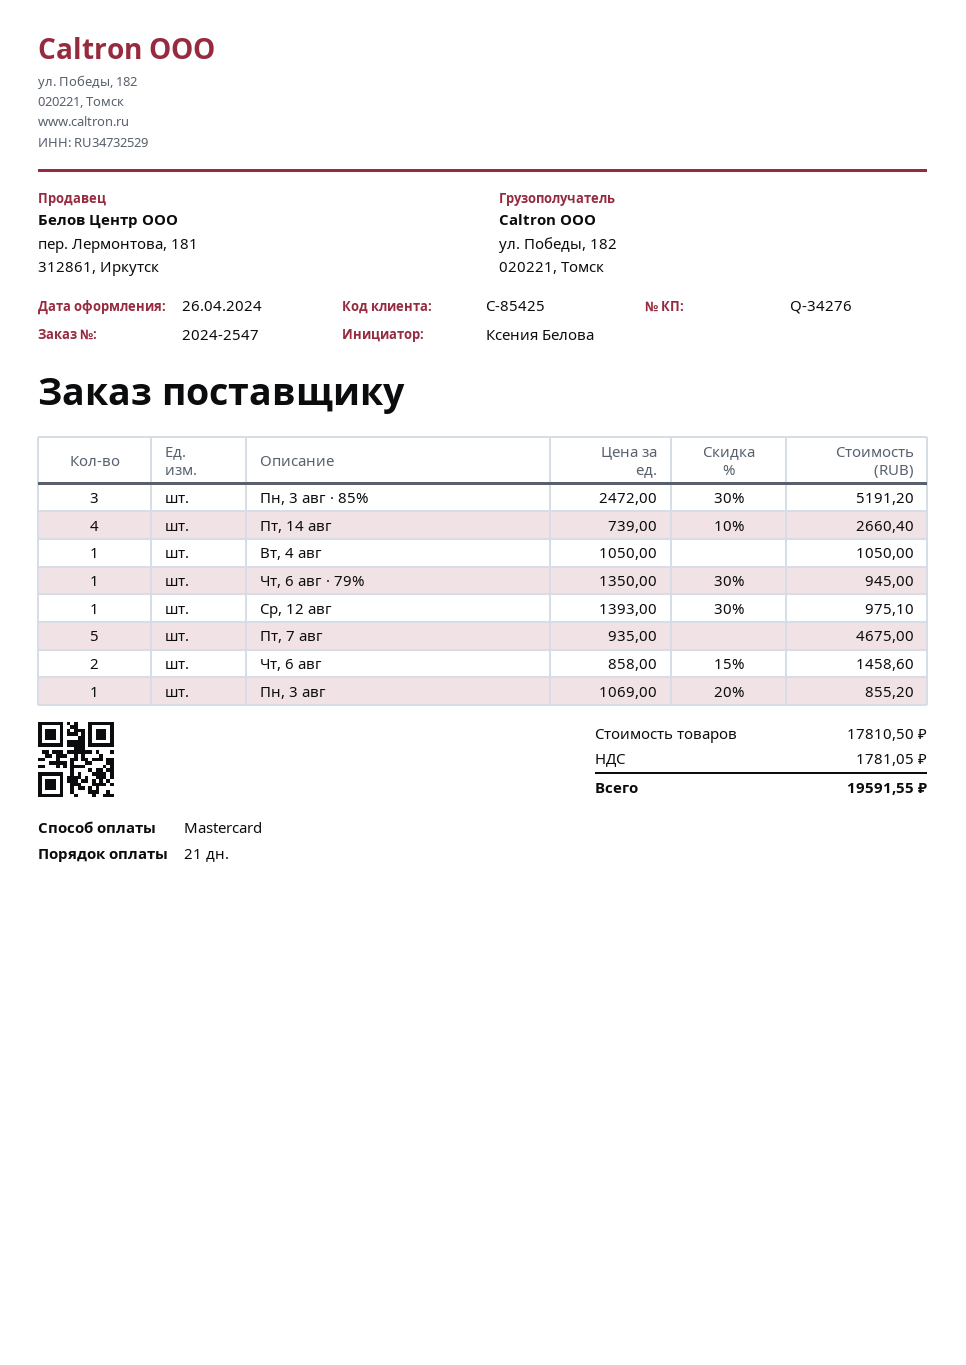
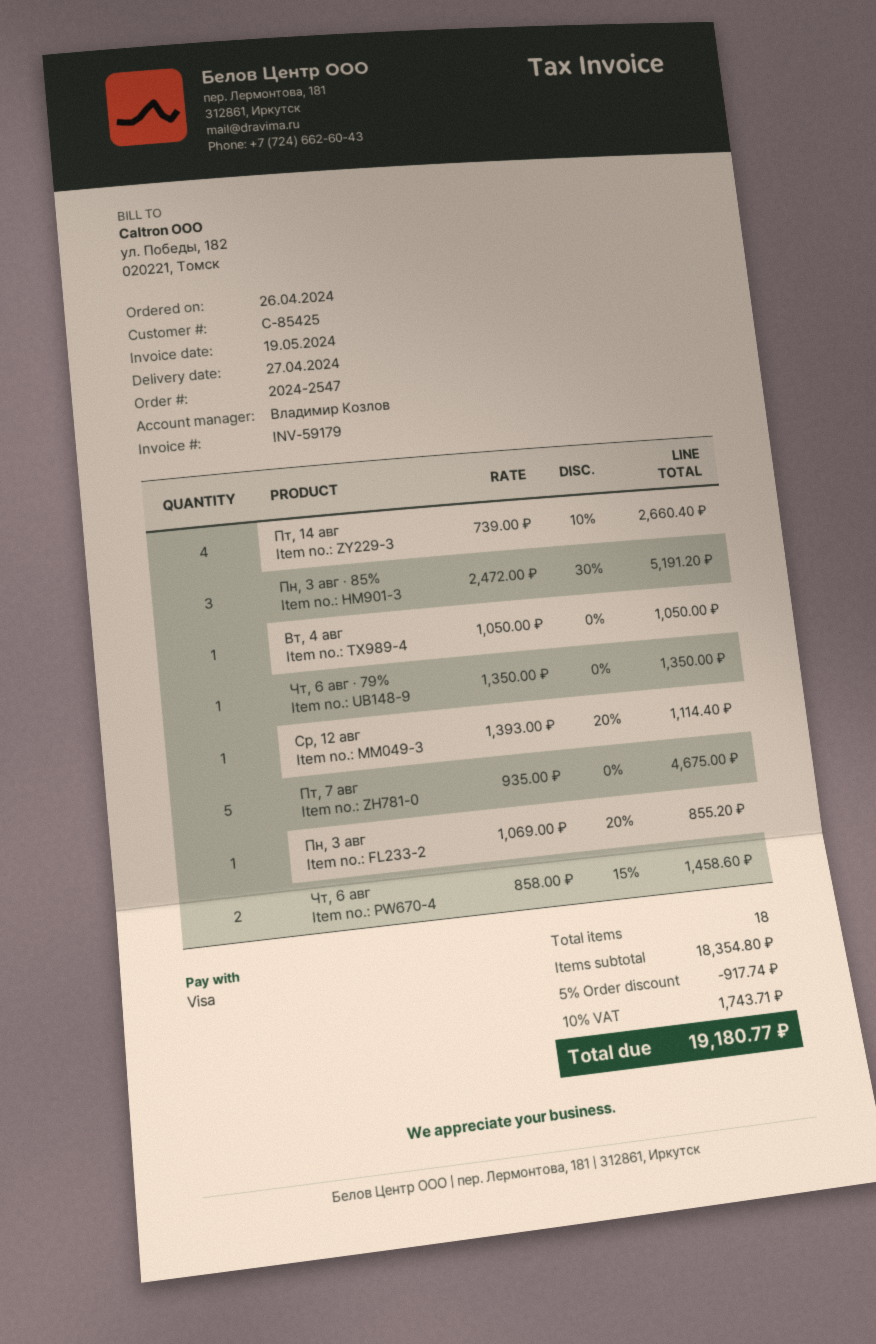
payment method: Mastercard -> Visa
Чт, 6 авг · 79%: 1 x 1350.00 - 30% = 945.00 -> 1 x 1350.00 = 1350.00
Ср, 12 авг: 1 x 1393.00 - 30% = 975.10 -> 1 x 1393.00 - 20% = 1114.40
subtotal: 17810.50 -> 18354.80
discount: none -> 5% = 917.74
tax: 1781.05 -> 1743.71
total: 19591.55 -> 19180.77

